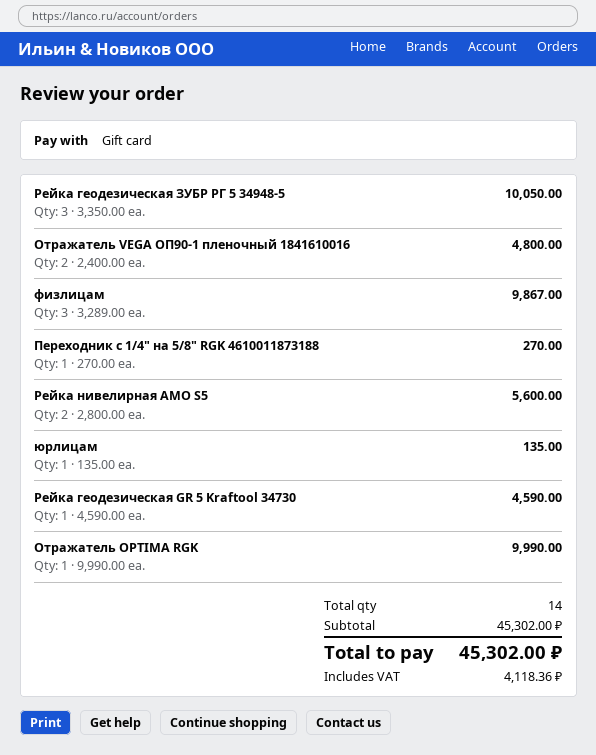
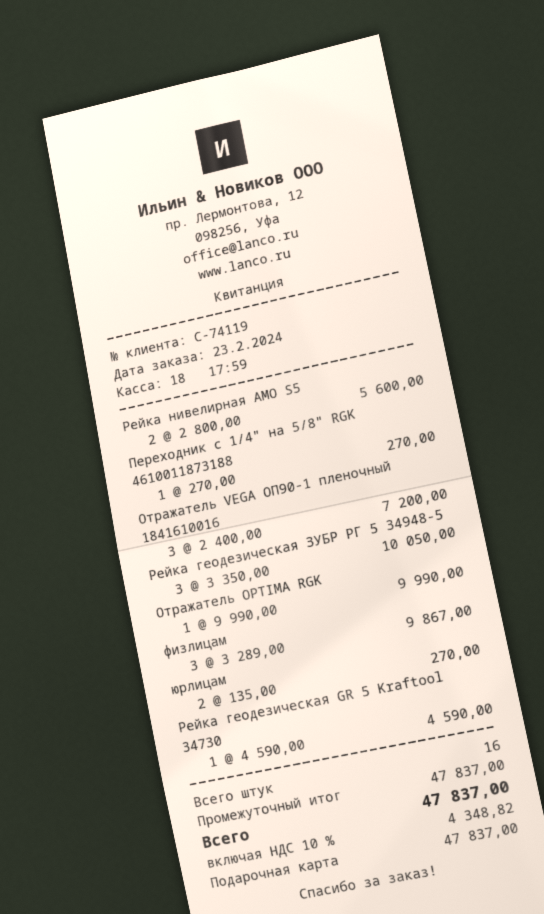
Отражатель VEGA ОП90-1 пленочный 1841610016: 2 x 2400.00 = 4800.00 -> 3 x 2400.00 = 7200.00
юрлицам: 1 x 135.00 = 135.00 -> 2 x 135.00 = 270.00
total quantity: 14 -> 16
subtotal: 45302.00 -> 47837.00
tax: 4118.36 -> 4348.82
total: 45302.00 -> 47837.00

